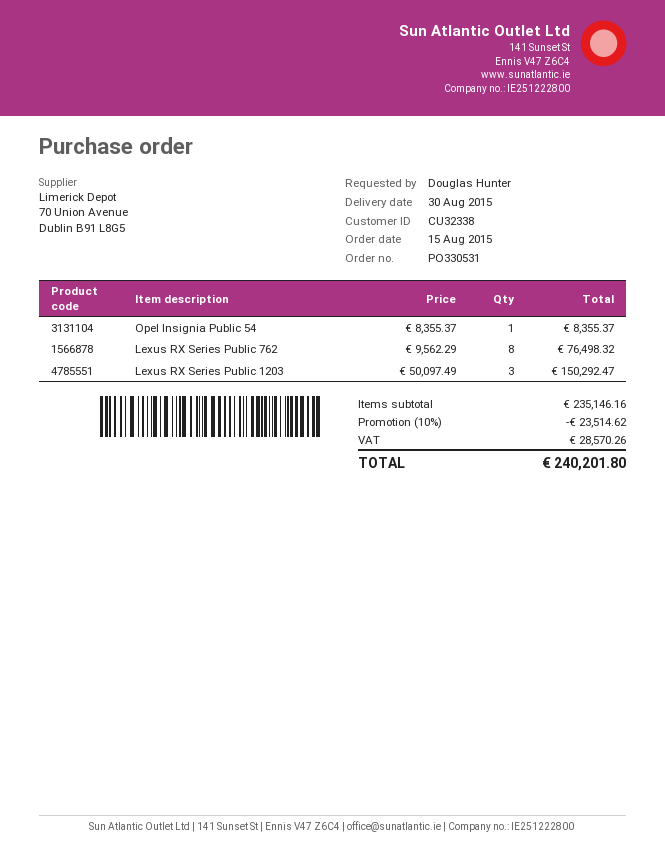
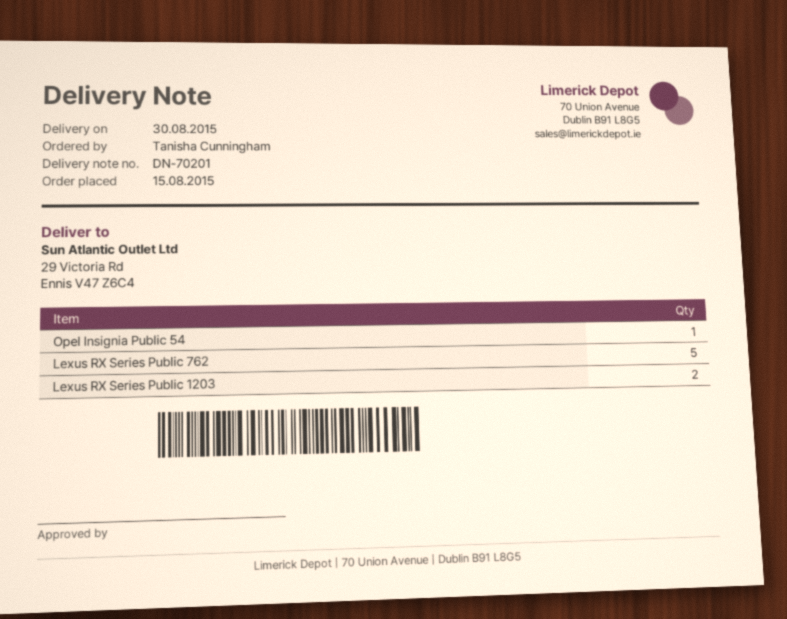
ordered by: Douglas Hunter -> Tanisha Cunningham
Lexus RX Series Public 762: 8 -> 5
Lexus RX Series Public 1203: 3 -> 2

